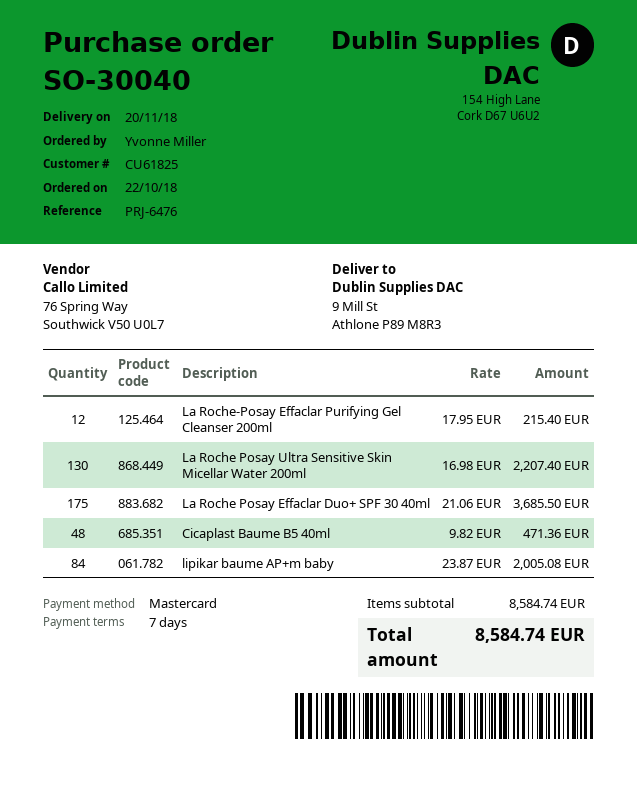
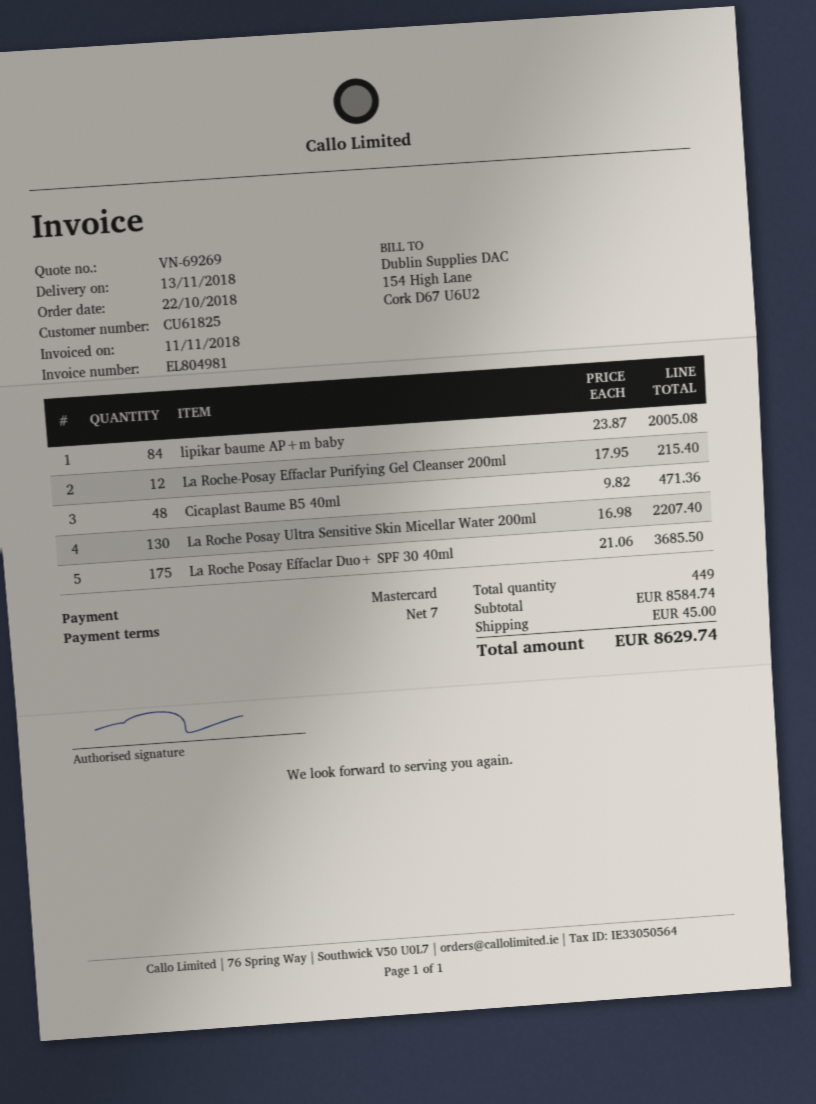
delivery date: 2018-11-20 -> 2018-11-13
shipping: none -> 45.00
total: 8584.74 -> 8629.74

